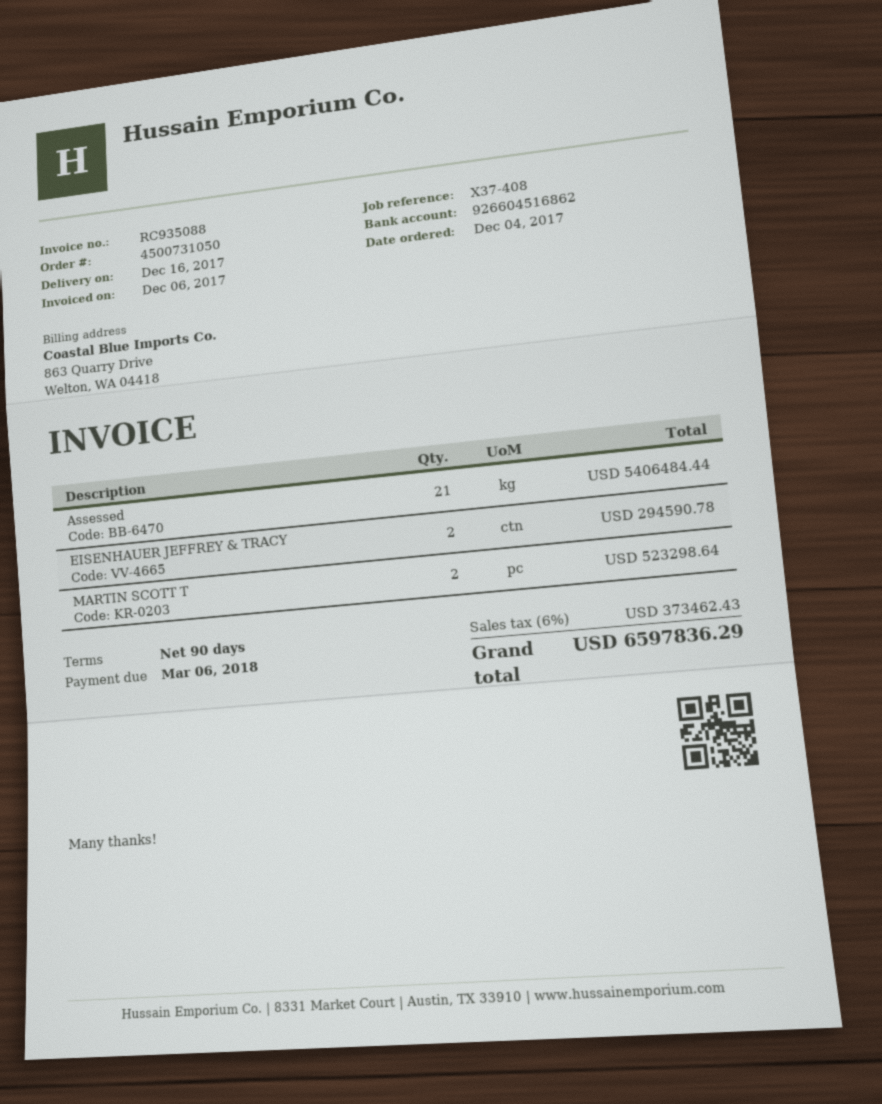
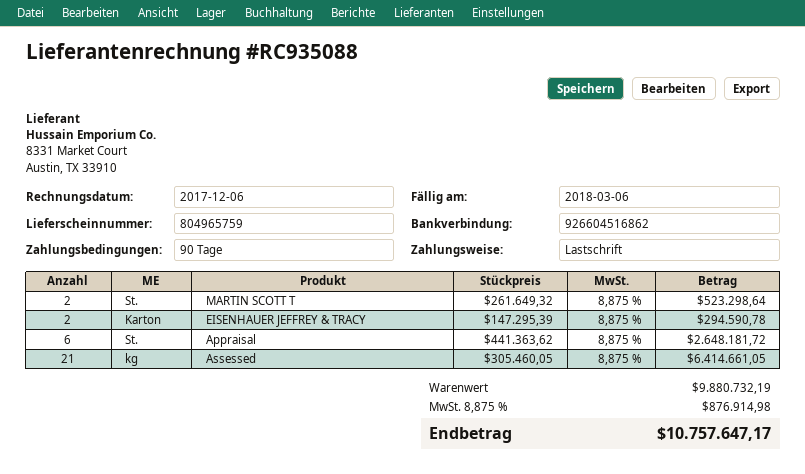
Assessed: 21 for 5406484.44 -> 21 for 6414661.05
Appraisal: none -> 6 for 2648181.72
tax: 6% = 373462.43 -> 8.875% = 876914.98
total: 6597836.29 -> 10757647.17

